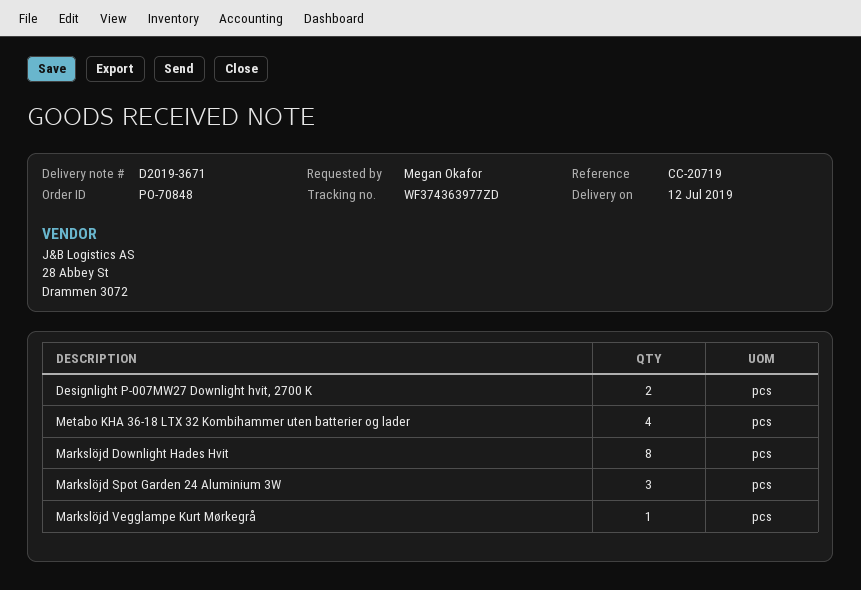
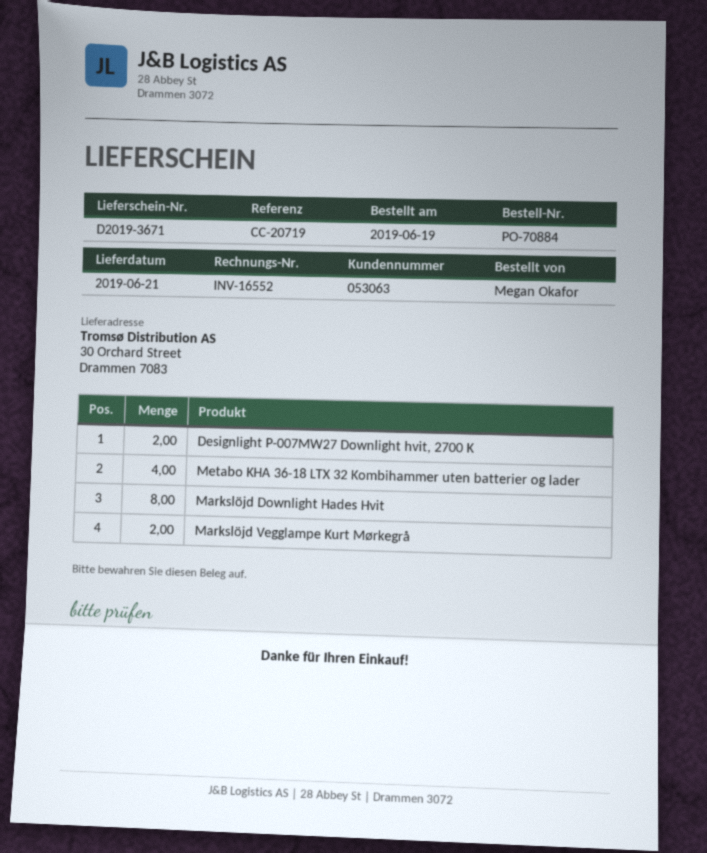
order number: PO-70848 -> PO-70884
delivery date: 2019-07-12 -> 2019-06-21
Markslöjd Spot Garden 24 Aluminium 3W: 3 -> none
Markslöjd Vegglampe Kurt Mørkegrå: 1 -> 2

